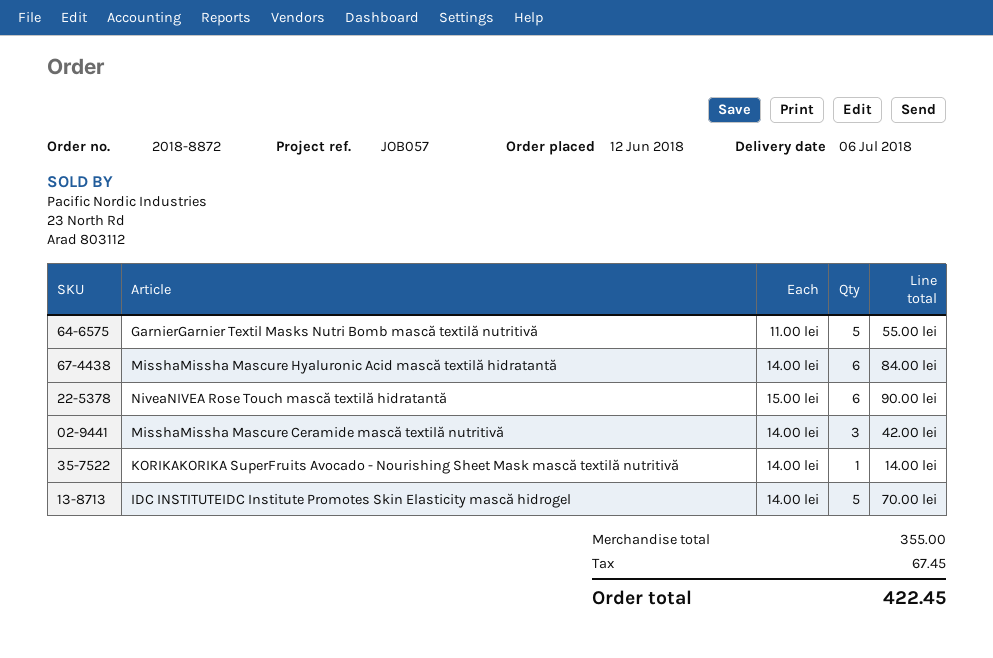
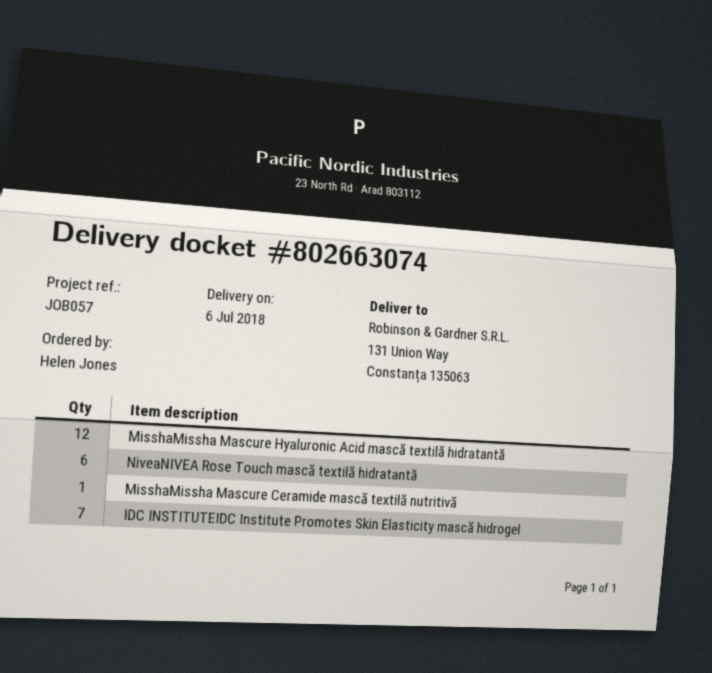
GarnierGarnier Textil Masks Nutri Bomb mască textilă nutritivă: 5 -> none
MisshaMissha Mascure Hyaluronic Acid mască textilă hidratantă: 6 -> 12
MisshaMissha Mascure Ceramide mască textilă nutritivă: 3 -> 1
KORIKAKORIKA SuperFruits Avocado - Nourishing Sheet Mask mască textilă nutritivă: 1 -> none
IDC INSTITUTEIDC Institute Promotes Skin Elasticity mască hidrogel: 5 -> 7

